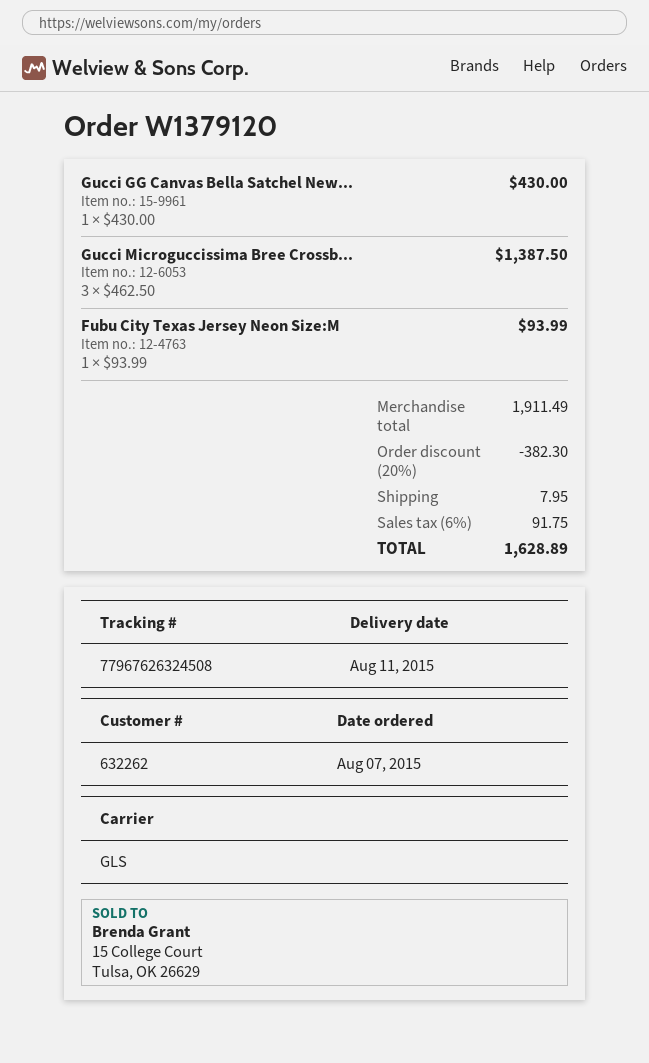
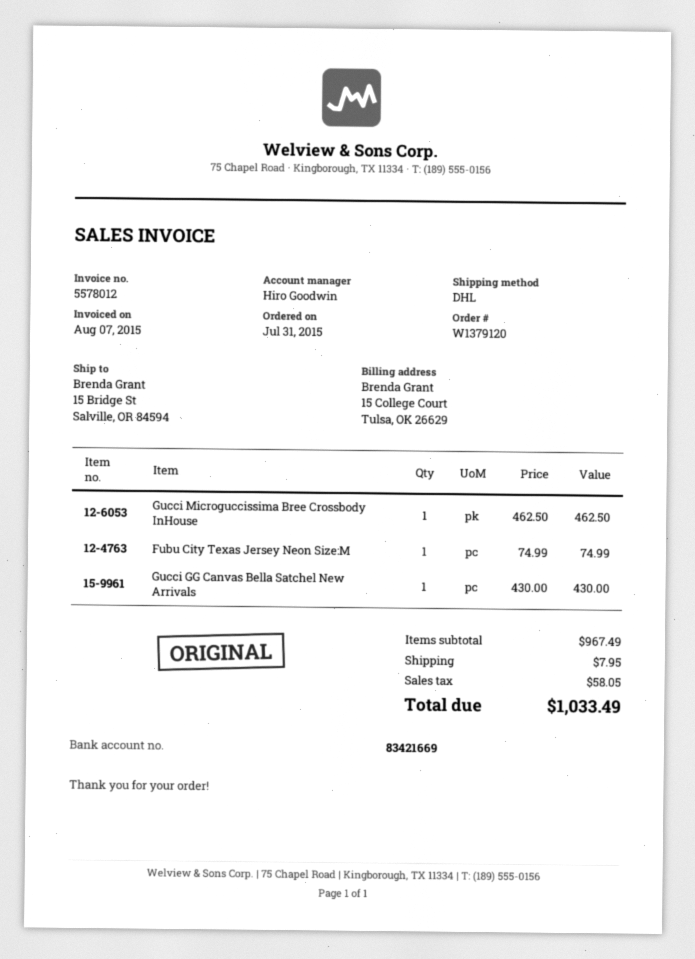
order date: 2015-08-07 -> 2015-07-31
shipping method: GLS -> DHL
Gucci Microguccissima Bree Crossb...: 3 x 462.50 = 1387.50 -> 1 x 462.50 = 462.50
Fubu City Texas Jersey Neon Size:M: 1 x 93.99 = 93.99 -> 1 x 74.99 = 74.99
subtotal: 1911.49 -> 967.49
discount: 20% = 382.30 -> none
tax: 91.75 -> 58.05
total: 1628.89 -> 1033.49

